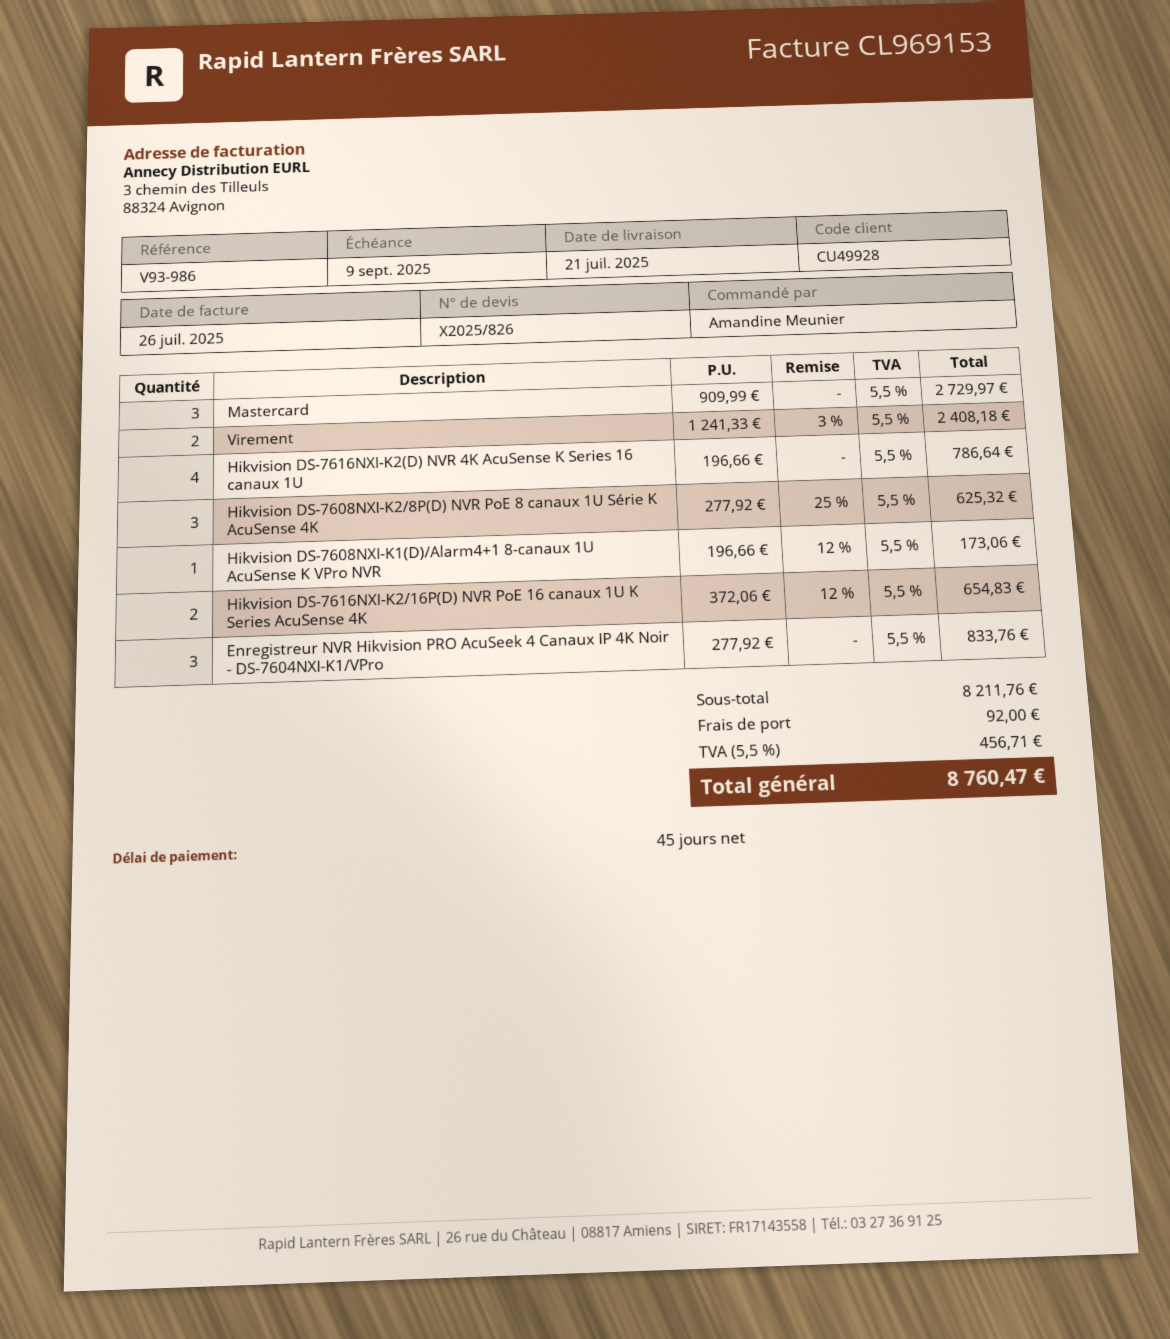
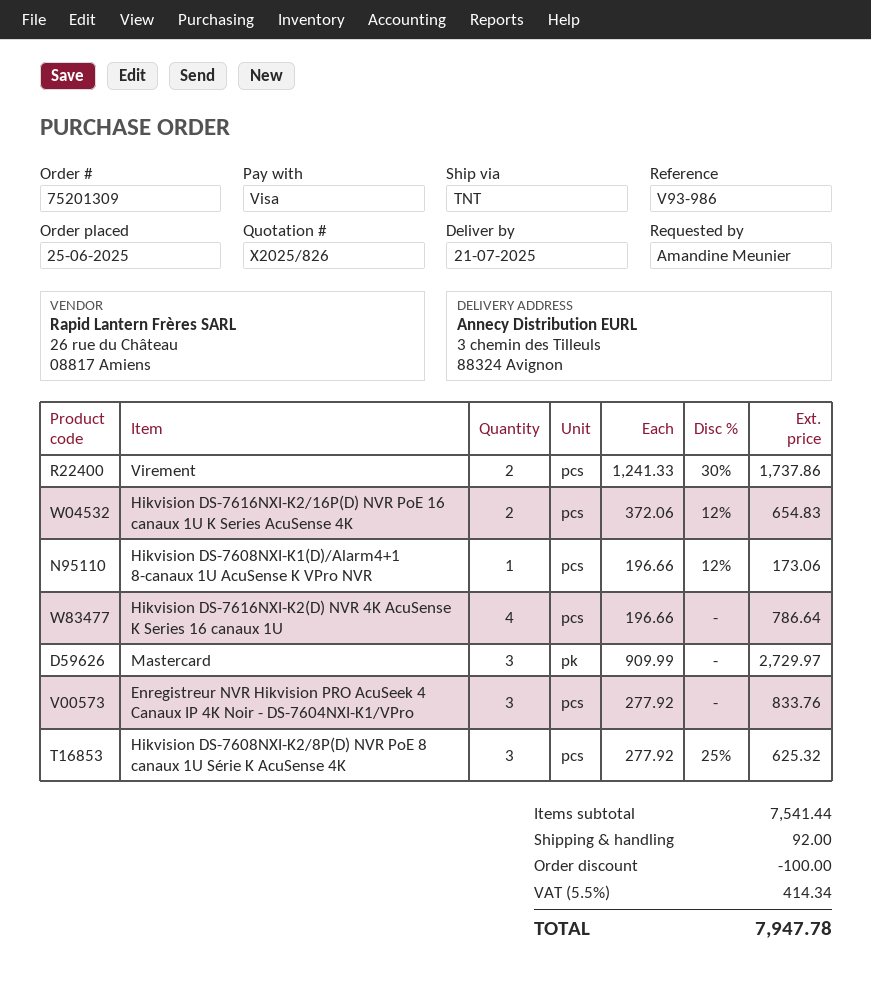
Virement: 2 x 1241.33 - 3% = 2408.18 -> 2 x 1241.33 - 30% = 1737.86
subtotal: 8211.76 -> 7541.44
discount: none -> 100.00
tax: 5.5% = 456.71 -> 5.5% = 414.34
total: 8760.47 -> 7947.78

